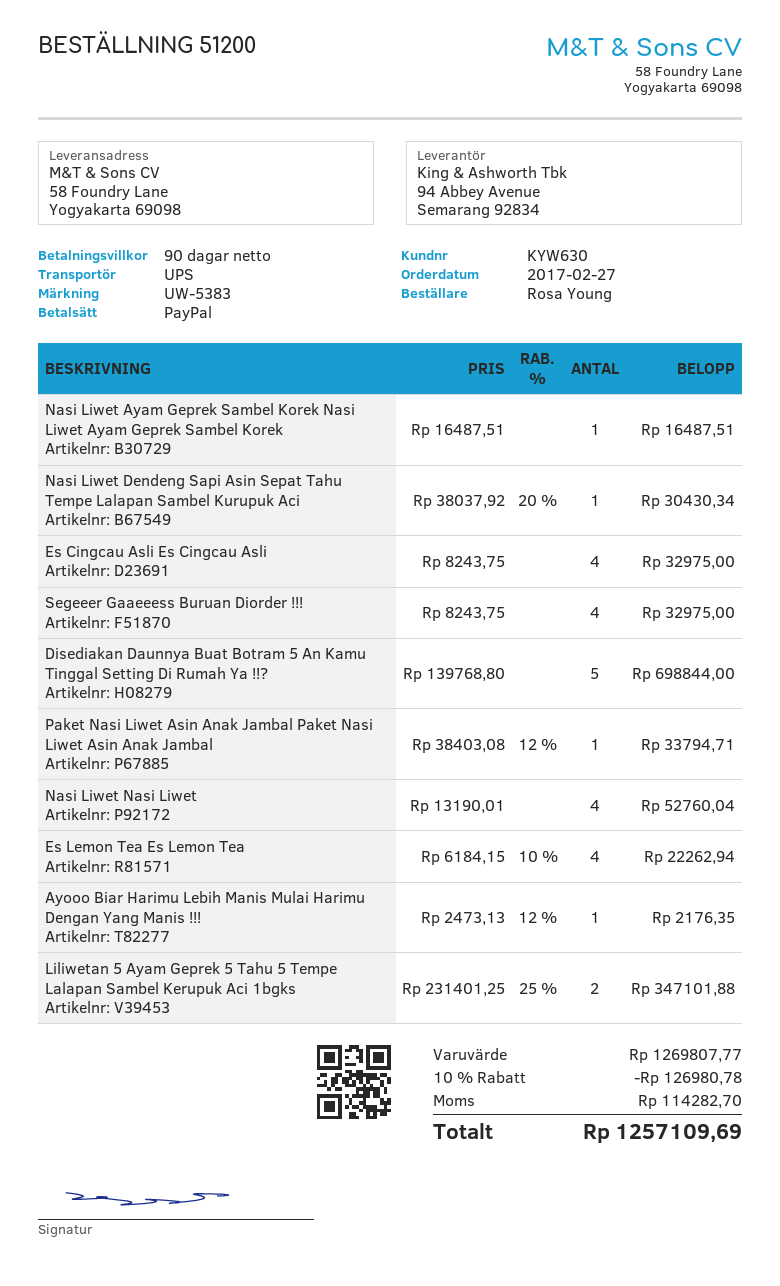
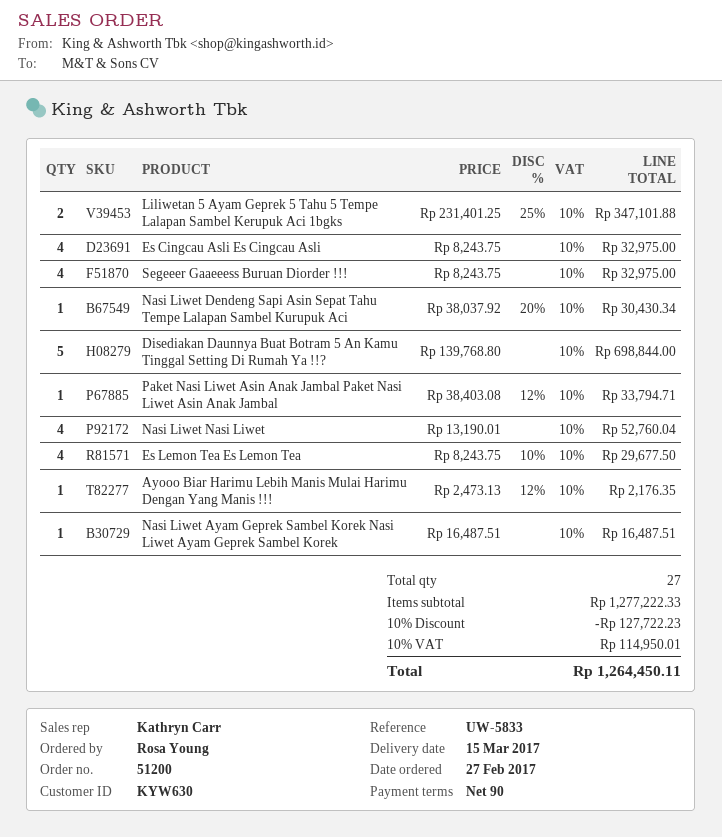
reference: UW-5383 -> UW-5833
Es Lemon Tea Es Lemon Tea: 4 x 6184.15 - 10% = 22262.94 -> 4 x 8243.75 - 10% = 29677.50
subtotal: 1269807.77 -> 1277222.33
discount: 10% = 126980.78 -> 10% = 127722.23
tax: 114282.70 -> 114950.01
total: 1257109.69 -> 1264450.11

